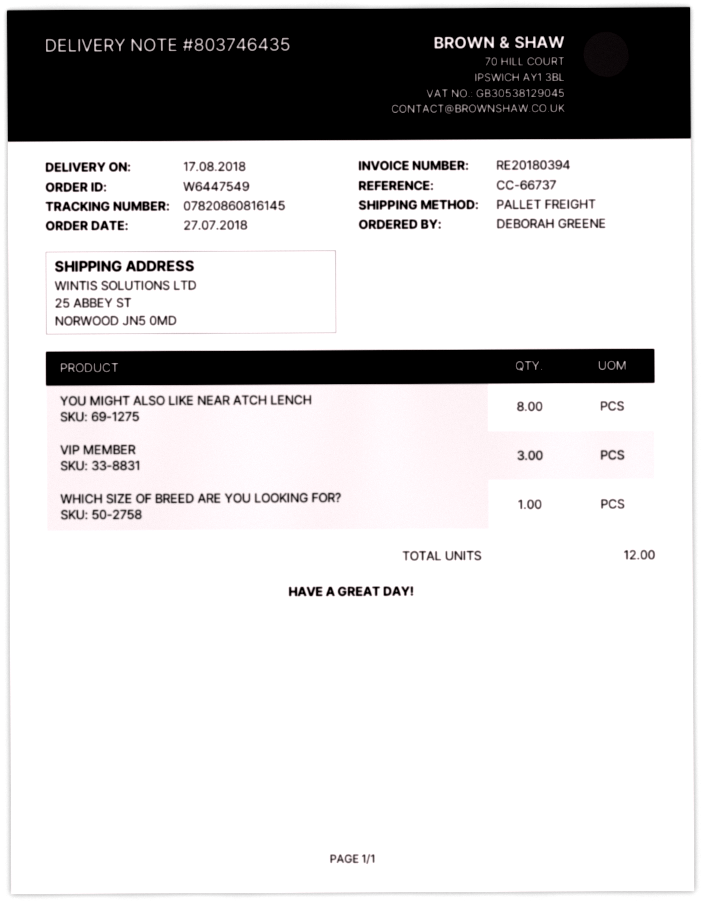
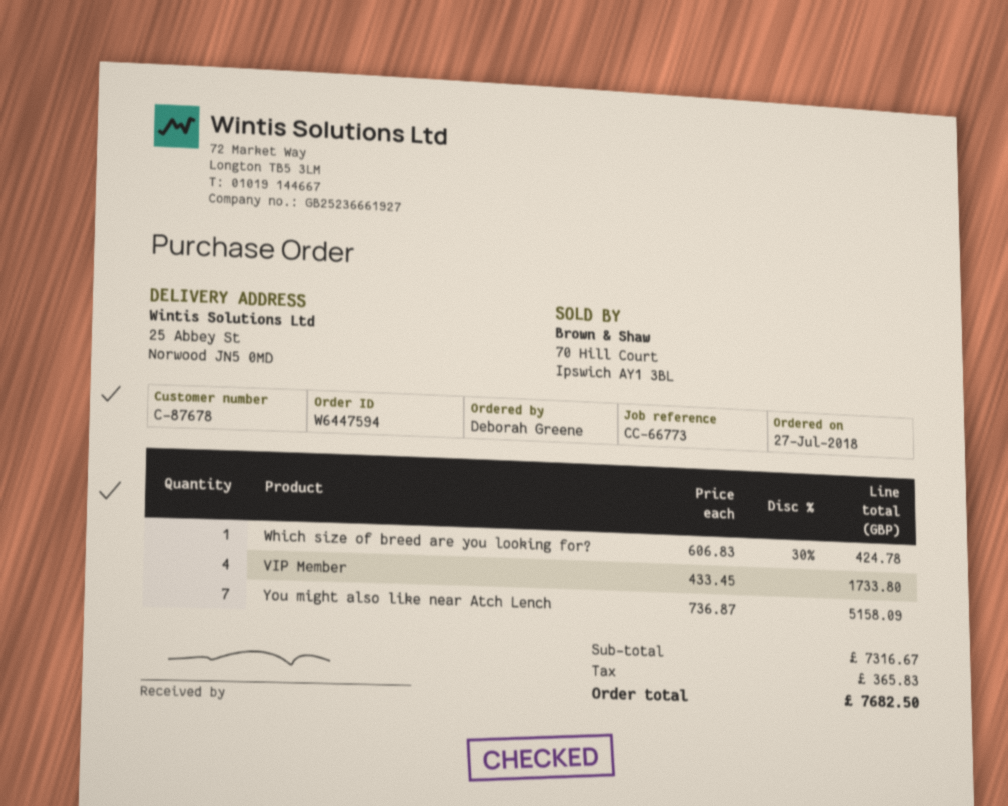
order number: W6447549 -> W6447594
reference: CC-66737 -> CC-66773
YOU MIGHT ALSO LIKE NEAR ATCH LENCH: 8 -> 7
VIP MEMBER: 3 -> 4

